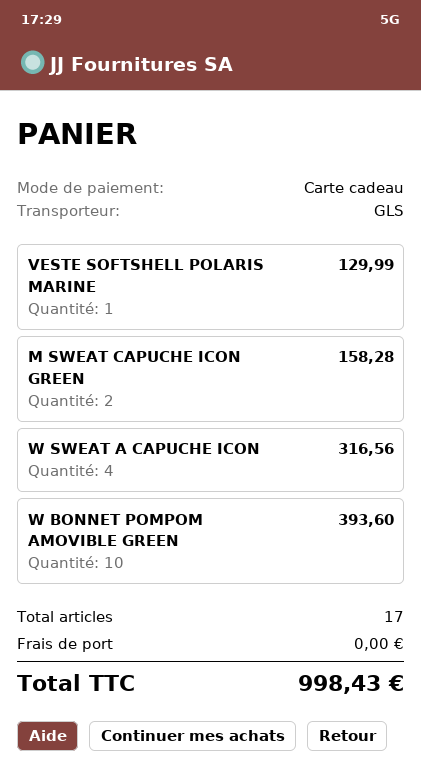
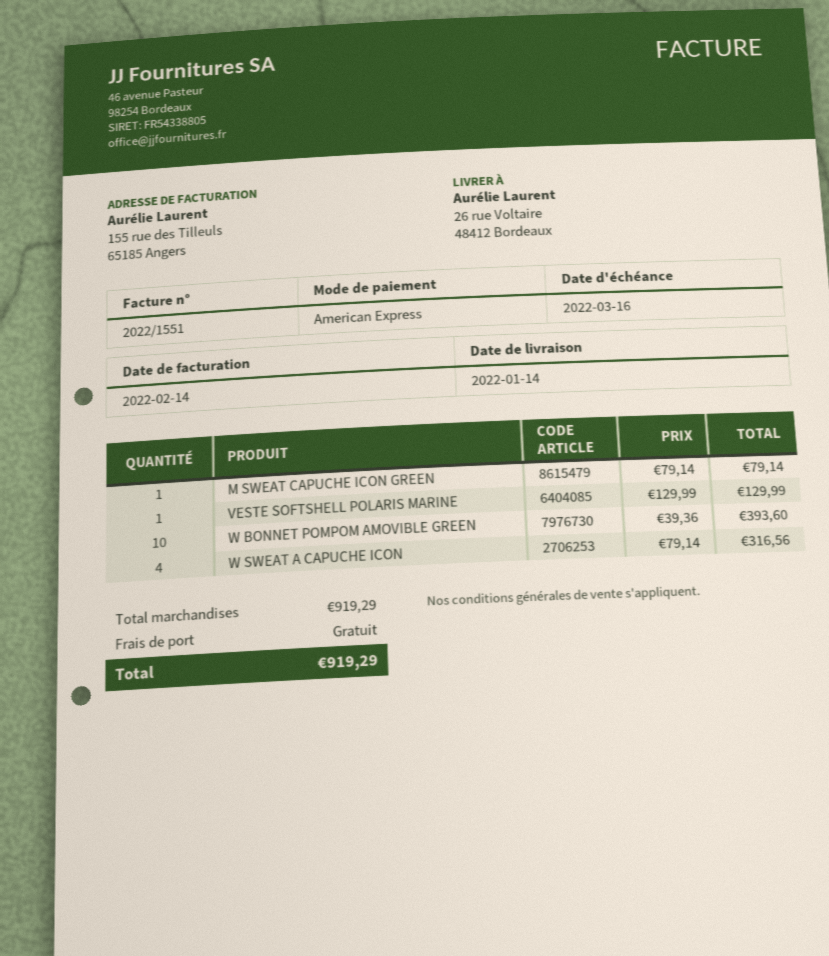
payment method: gift card -> American Express
M SWEAT CAPUCHE ICON GREEN: 2 for 158.28 -> 1 for 79.14
total: 998.43 -> 919.29

